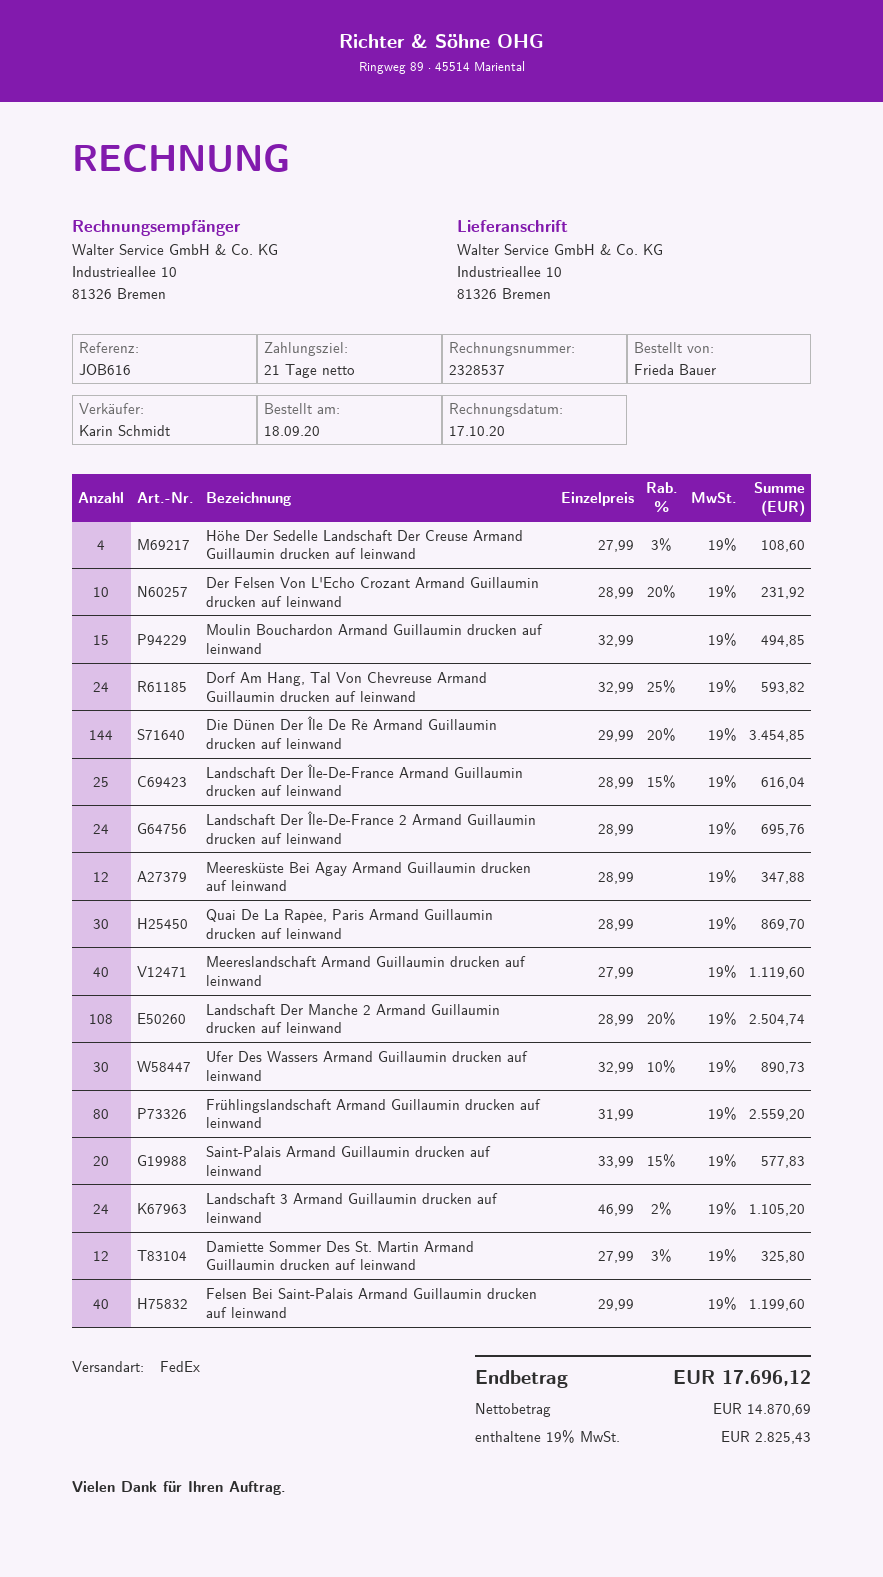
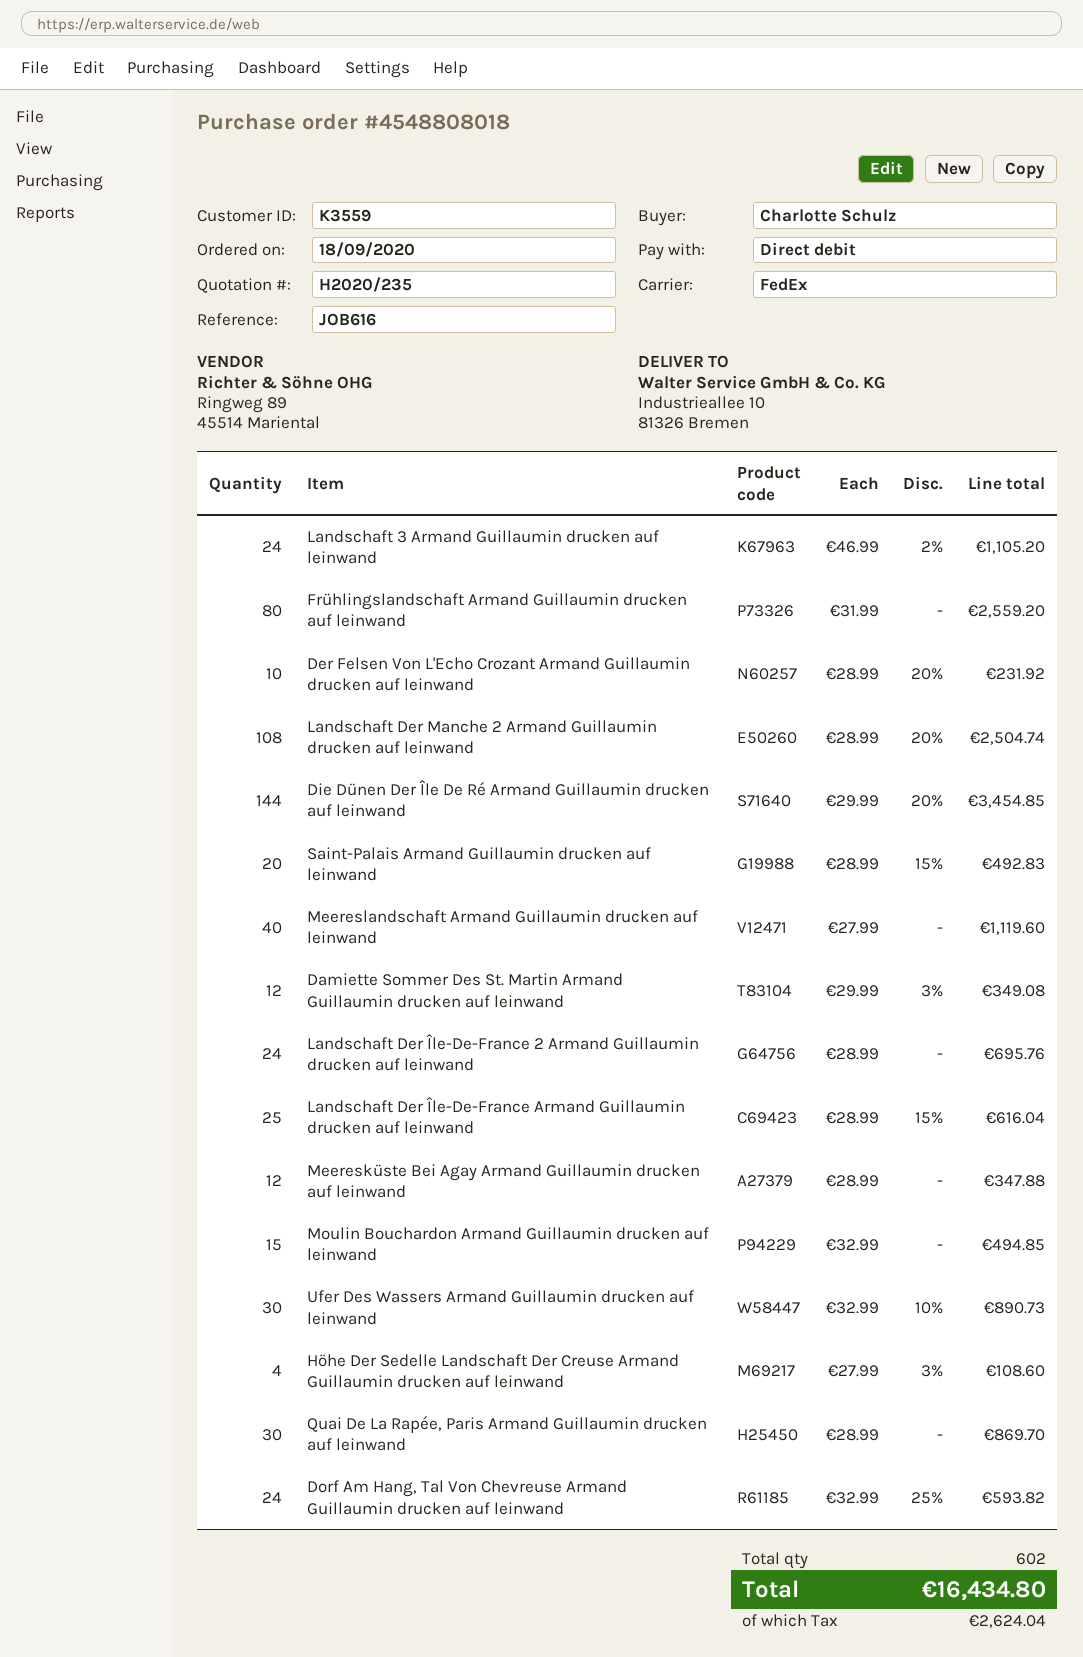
ordered by: Frieda Bauer -> Charlotte Schulz
Saint-Palais Armand Guillaumin drucken auf leinwand: 20 x 33.99 - 15% = 577.83 -> 20 x 28.99 - 15% = 492.83
Damiette Sommer Des St. Martin Armand Guillaumin drucken auf leinwand: 12 x 27.99 - 3% = 325.80 -> 12 x 29.99 - 3% = 349.08
Felsen Bei Saint-Palais Armand Guillaumin drucken auf leinwand: 40 x 29.99 = 1199.60 -> none
tax: 2825.43 -> 2624.04
total: 17696.12 -> 16434.80

